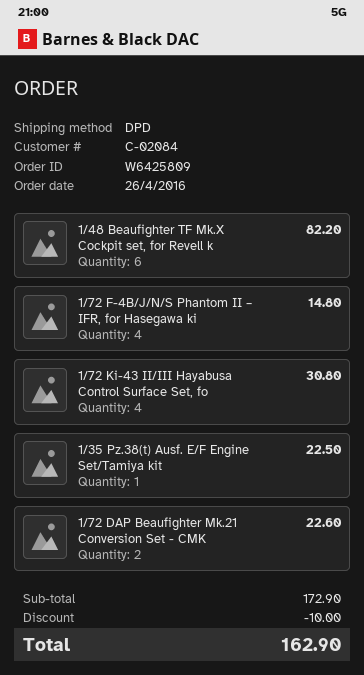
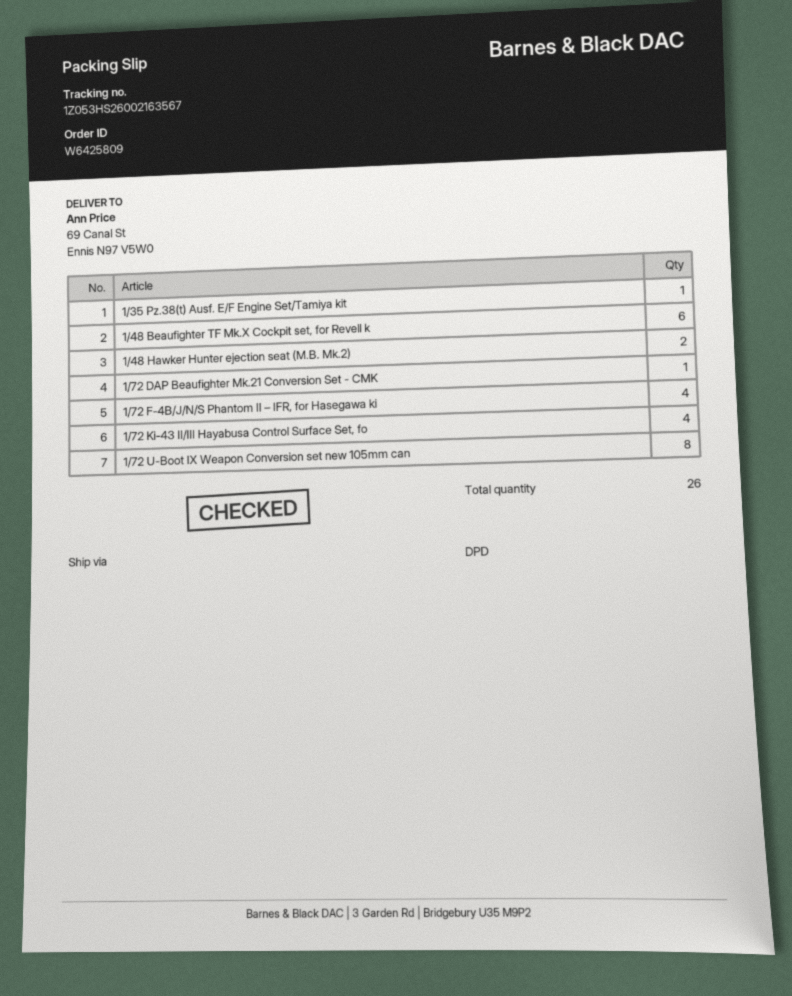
1/72 DAP Beaufighter Mk.21 Conversion Set - CMK: 2 -> 1
1/48 Hawker Hunter ejection seat (M.B. Mk.2): none -> 2
1/72 U-Boot IX Weapon Conversion set new 105mm can: none -> 8

